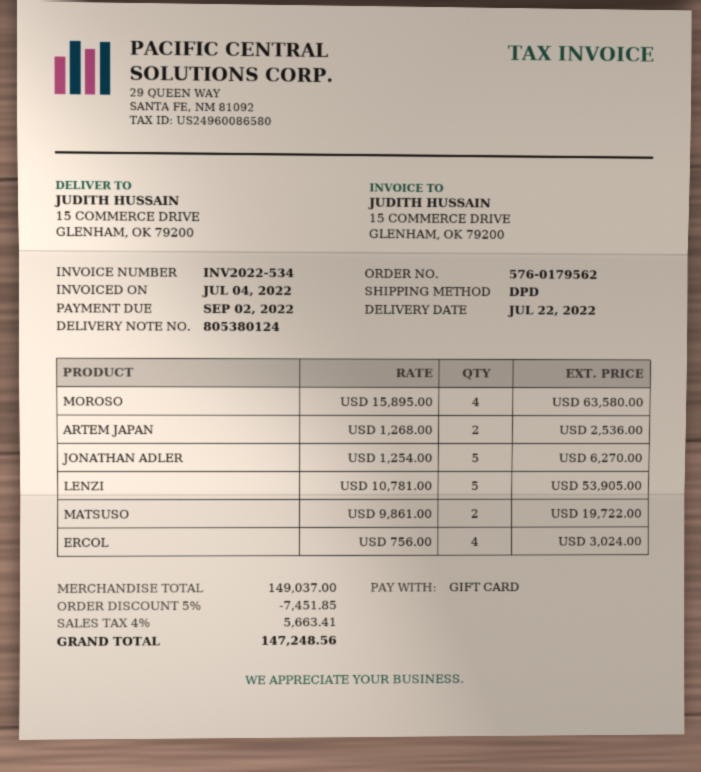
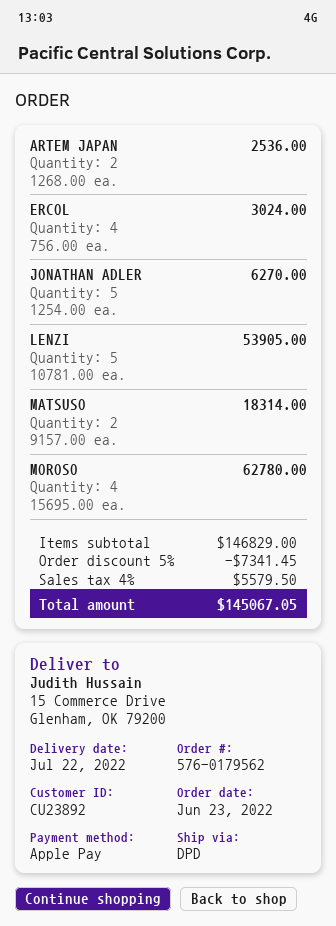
payment method: gift card -> Apple Pay
MOROSO: 4 x 15895.00 = 63580.00 -> 4 x 15695.00 = 62780.00
MATSUSO: 2 x 9861.00 = 19722.00 -> 2 x 9157.00 = 18314.00
subtotal: 149037.00 -> 146829.00
discount: 5% = 7451.85 -> 5% = 7341.45
tax: 4% = 5663.41 -> 4% = 5579.50
total: 147248.56 -> 145067.05

